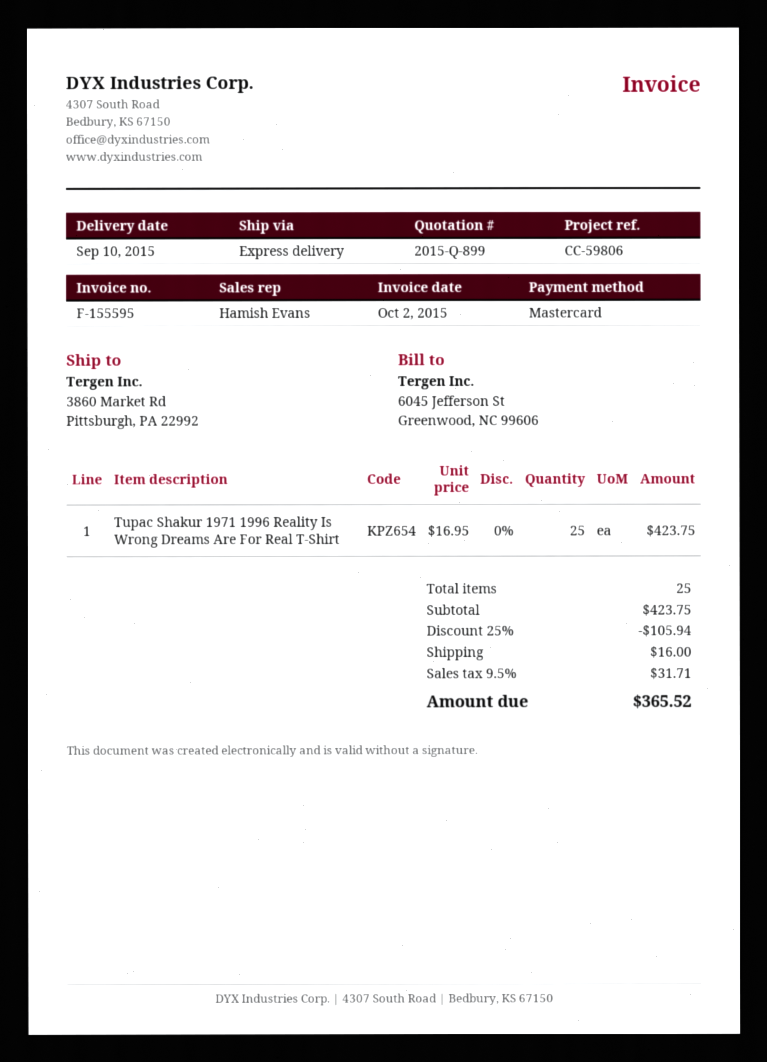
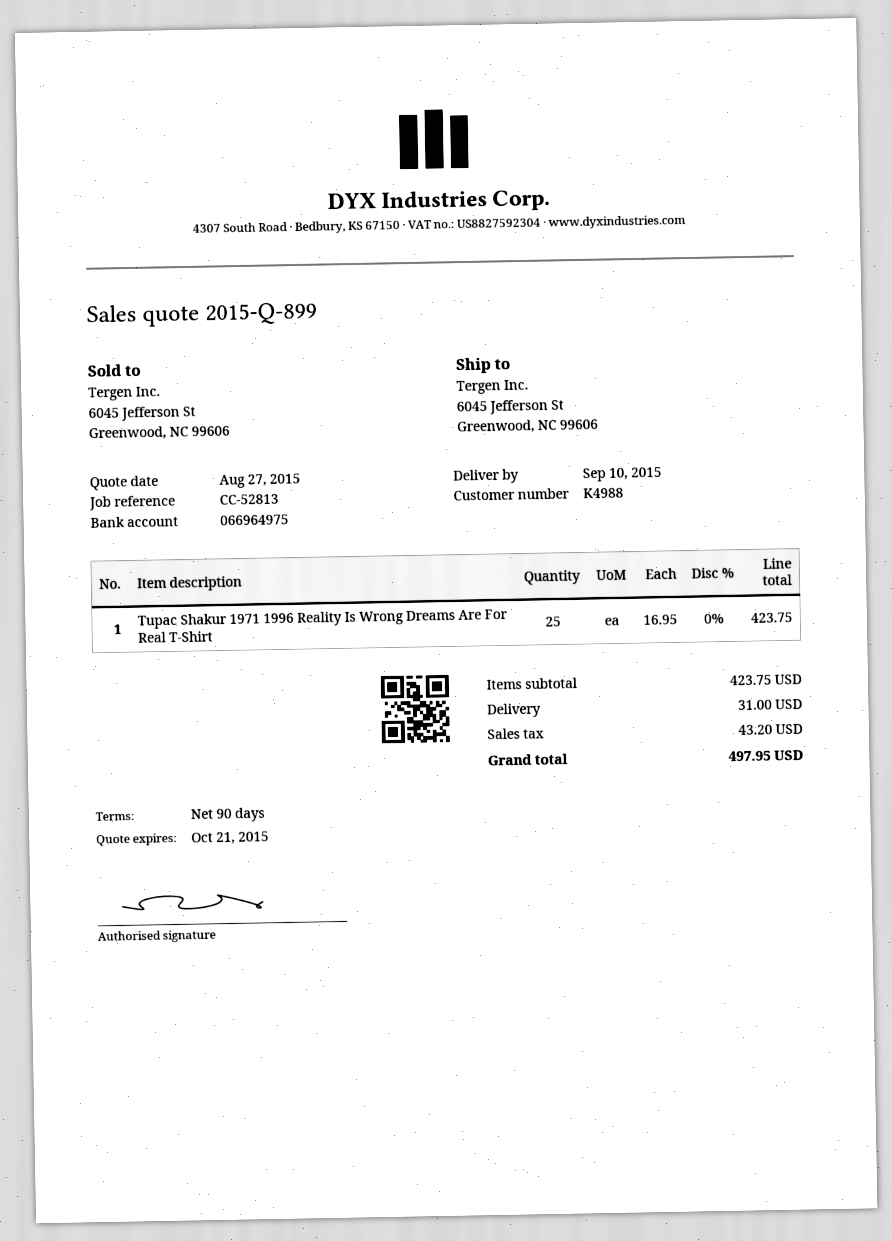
reference: CC-59806 -> CC-52813
ship to: 3860 Market Rd, Pittsburgh, PA 22992 -> 6045 Jefferson St, Greenwood, NC 99606
discount: 25% = 105.94 -> none
shipping: 16.00 -> 31.00
tax: 31.71 -> 43.20
total: 365.52 -> 497.95

